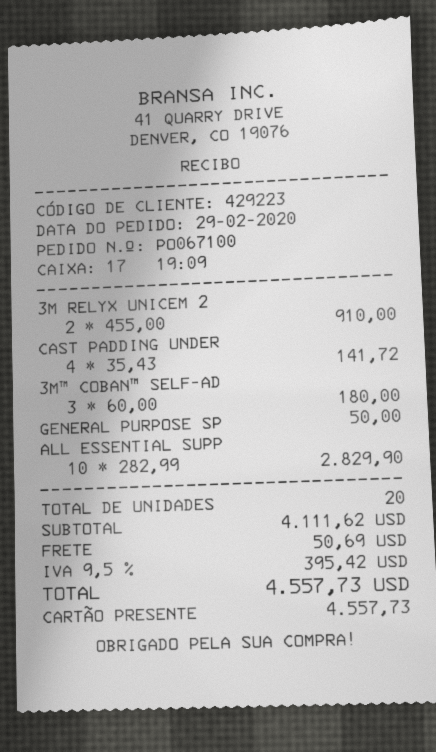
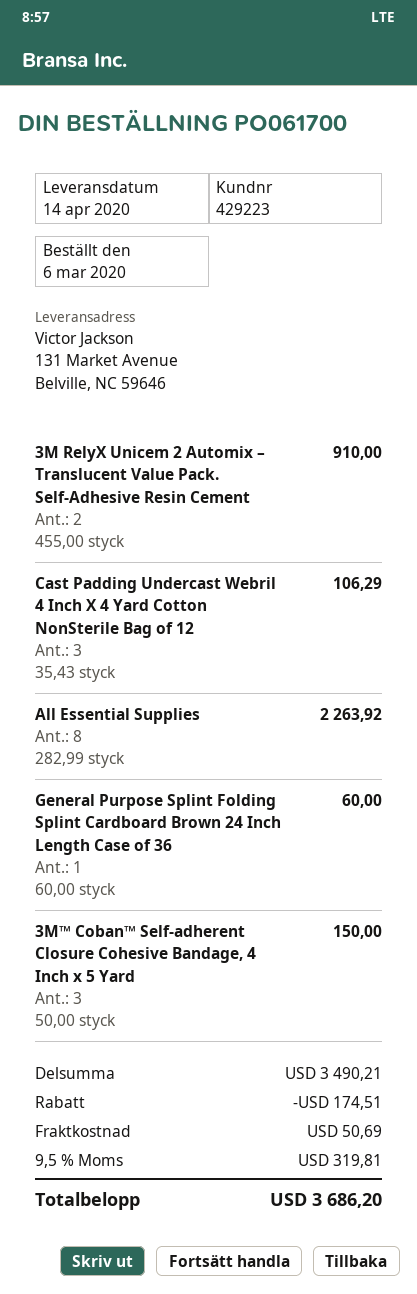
order number: PO067100 -> PO061700
order date: 2020-02-29 -> 2020-03-06
CAST PADDING UNDER: 4 x 35.43 = 141.72 -> 3 x 35.43 = 106.29
3M™ COBAN™ SELF-AD: 3 x 60.00 = 180.00 -> 3 x 50.00 = 150.00
GENERAL PURPOSE SP: 1 x 50.00 = 50.00 -> 1 x 60.00 = 60.00
ALL ESSENTIAL SUPP: 10 x 282.99 = 2829.90 -> 8 x 282.99 = 2263.92
subtotal: 4111.62 -> 3490.21
discount: none -> 174.51
tax: 9.5% = 395.42 -> 9.5% = 319.81
total: 4557.73 -> 3686.20

